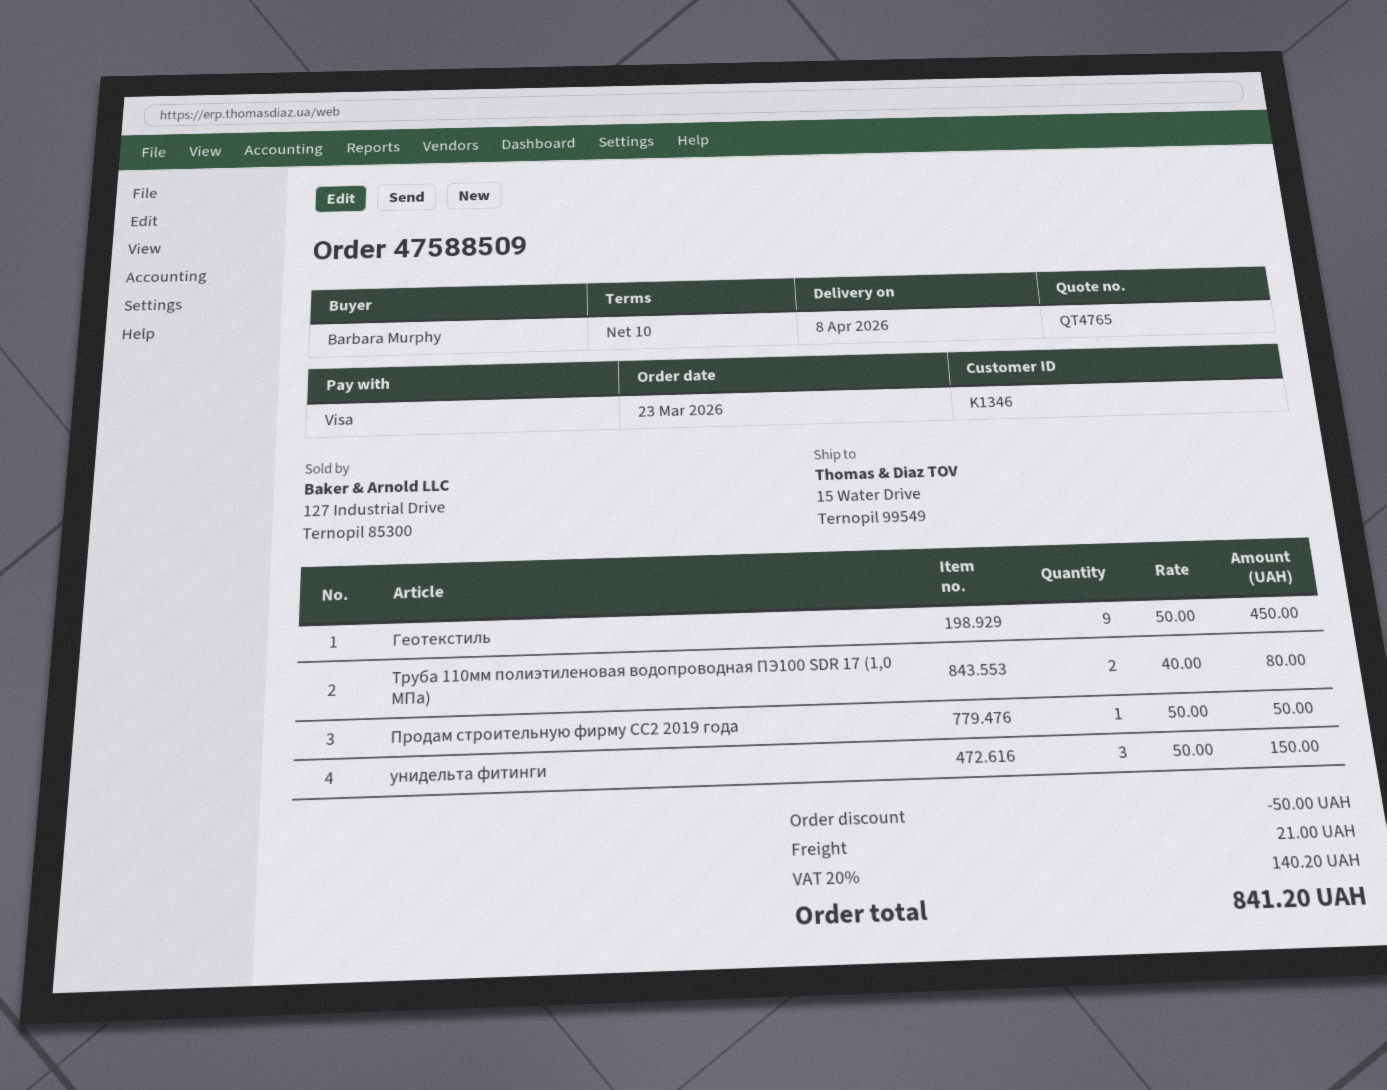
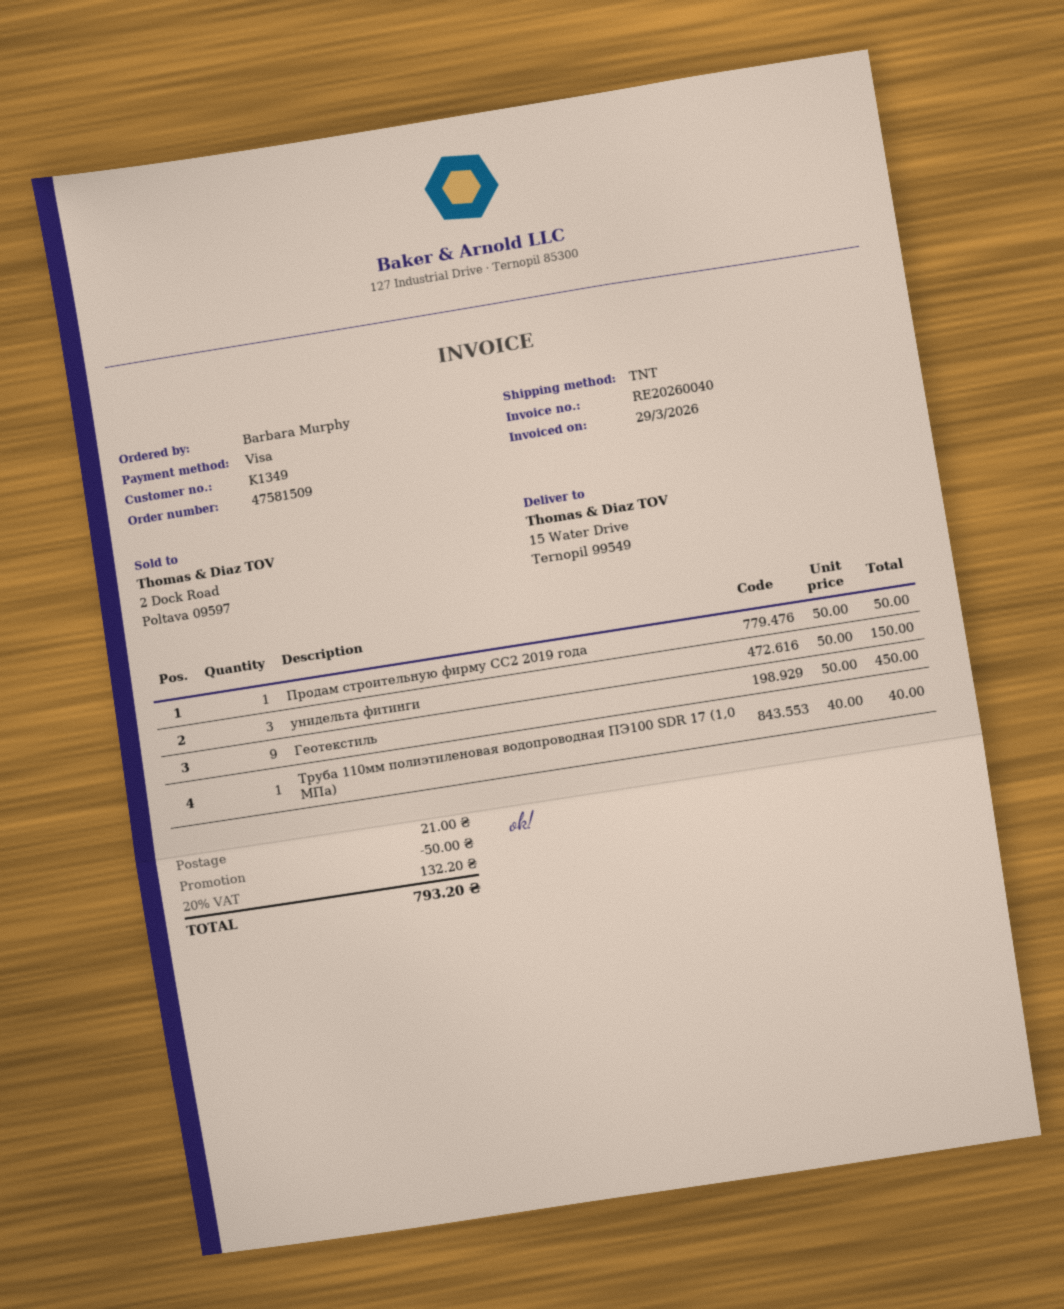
order number: 47588509 -> 47581509
customer number: K1346 -> K1349
Труба 110мм полиэтиленовая водопроводная ПЭ100 SDR 17 (1,0 МПа): 2 x 40.00 = 80.00 -> 1 x 40.00 = 40.00
tax: 20% = 140.20 -> 20% = 132.20
total: 841.20 -> 793.20

